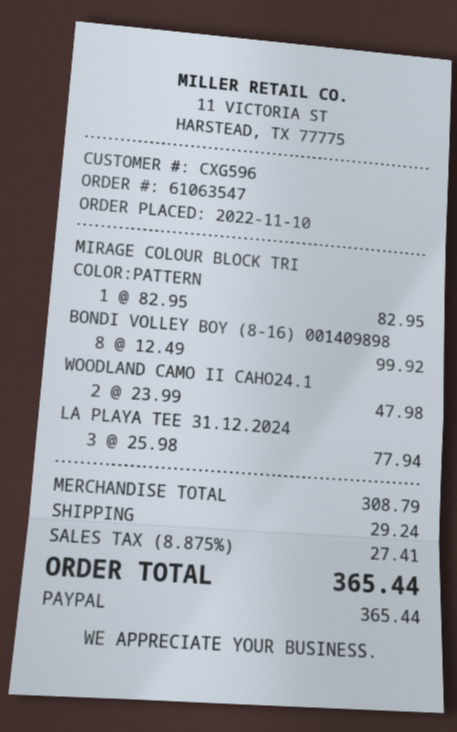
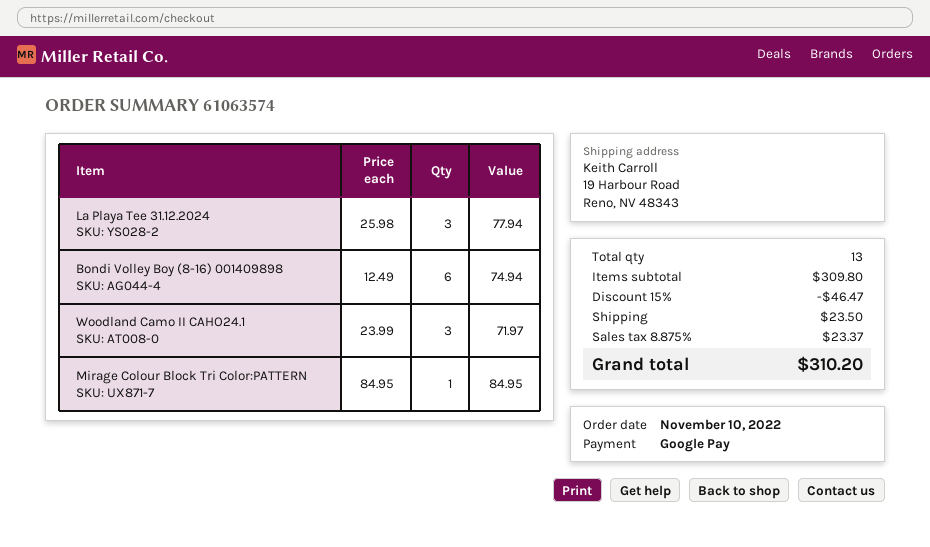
order number: 61063547 -> 61063574
payment method: PayPal -> Google Pay
MIRAGE COLOUR BLOCK TRI COLOR:PATTERN: 1 x 82.95 = 82.95 -> 1 x 84.95 = 84.95
BONDI VOLLEY BOY (8-16) 001409898: 8 x 12.49 = 99.92 -> 6 x 12.49 = 74.94
WOODLAND CAMO II CAHO24.1: 2 x 23.99 = 47.98 -> 3 x 23.99 = 71.97
subtotal: 308.79 -> 309.80
discount: none -> 15% = 46.47
shipping: 29.24 -> 23.50
tax: 8.875% = 27.41 -> 8.875% = 23.37
total: 365.44 -> 310.20

